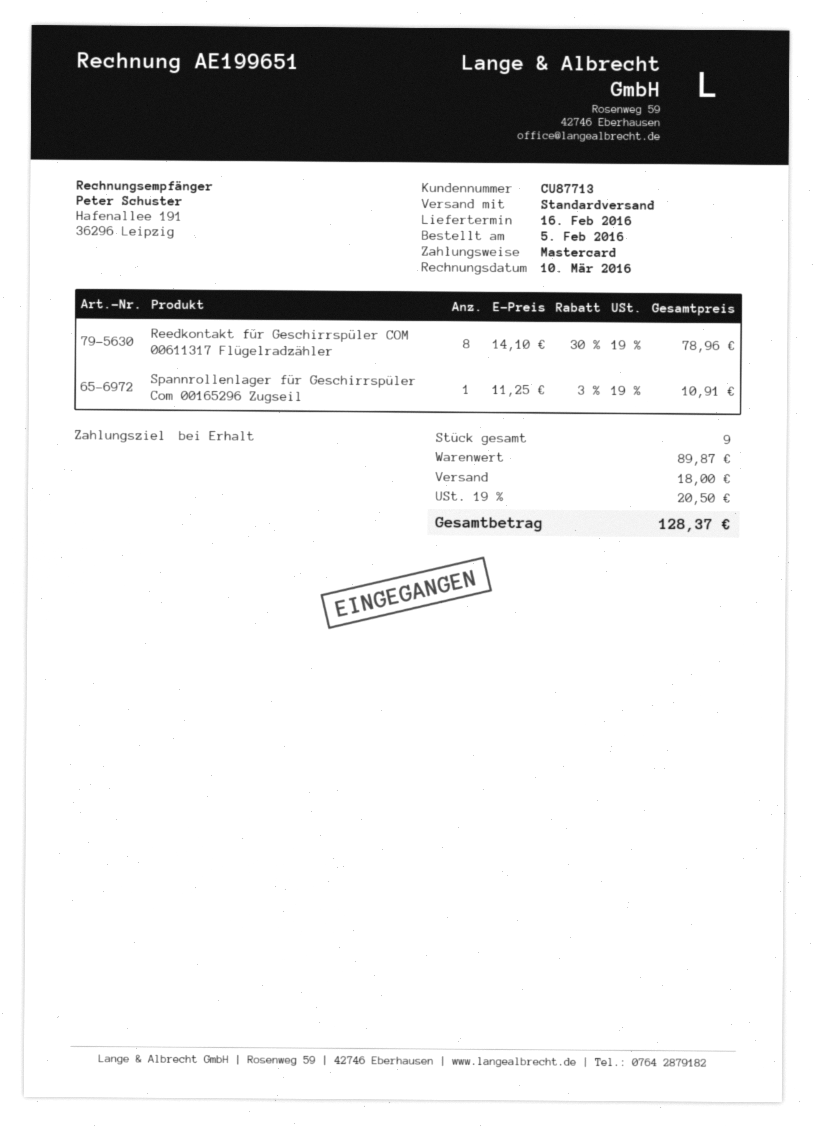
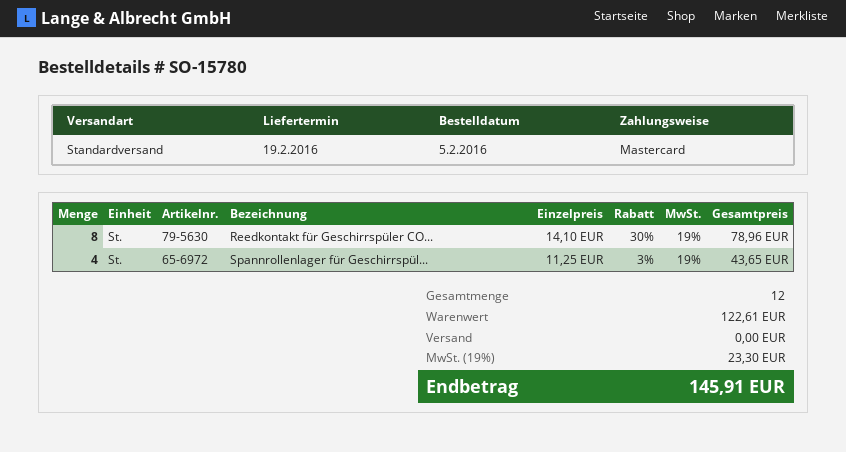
delivery date: 2016-02-16 -> 2016-02-19
Spannrollenlager für Geschirrspüler Com 00165296 Zugseil: 1 x 11.25 - 3% = 10.91 -> 4 x 11.25 - 3% = 43.65
total quantity: 9 -> 12
subtotal: 89.87 -> 122.61
shipping: 18.00 -> 0.00
tax: 19% = 20.50 -> 19% = 23.30
total: 128.37 -> 145.91

